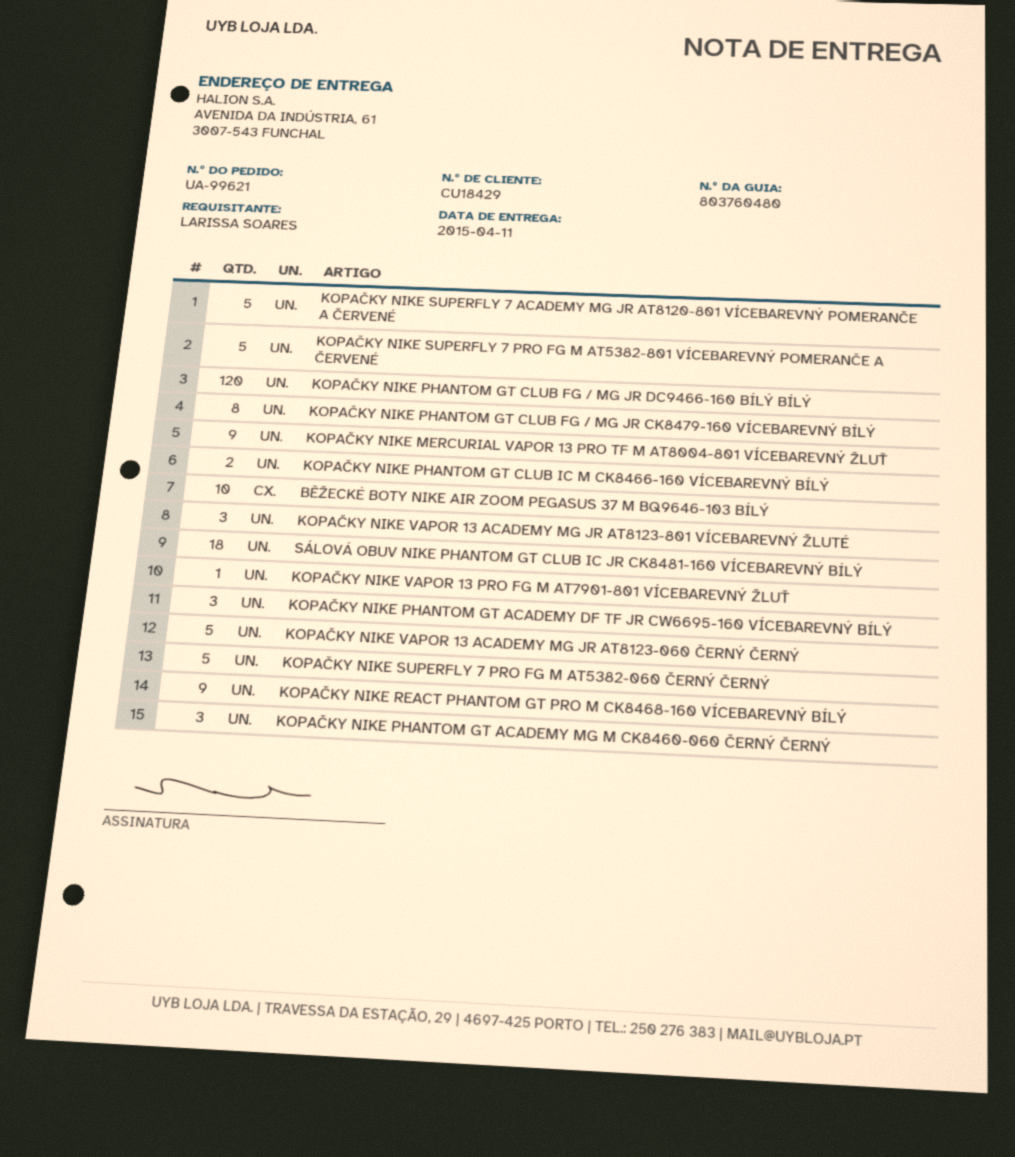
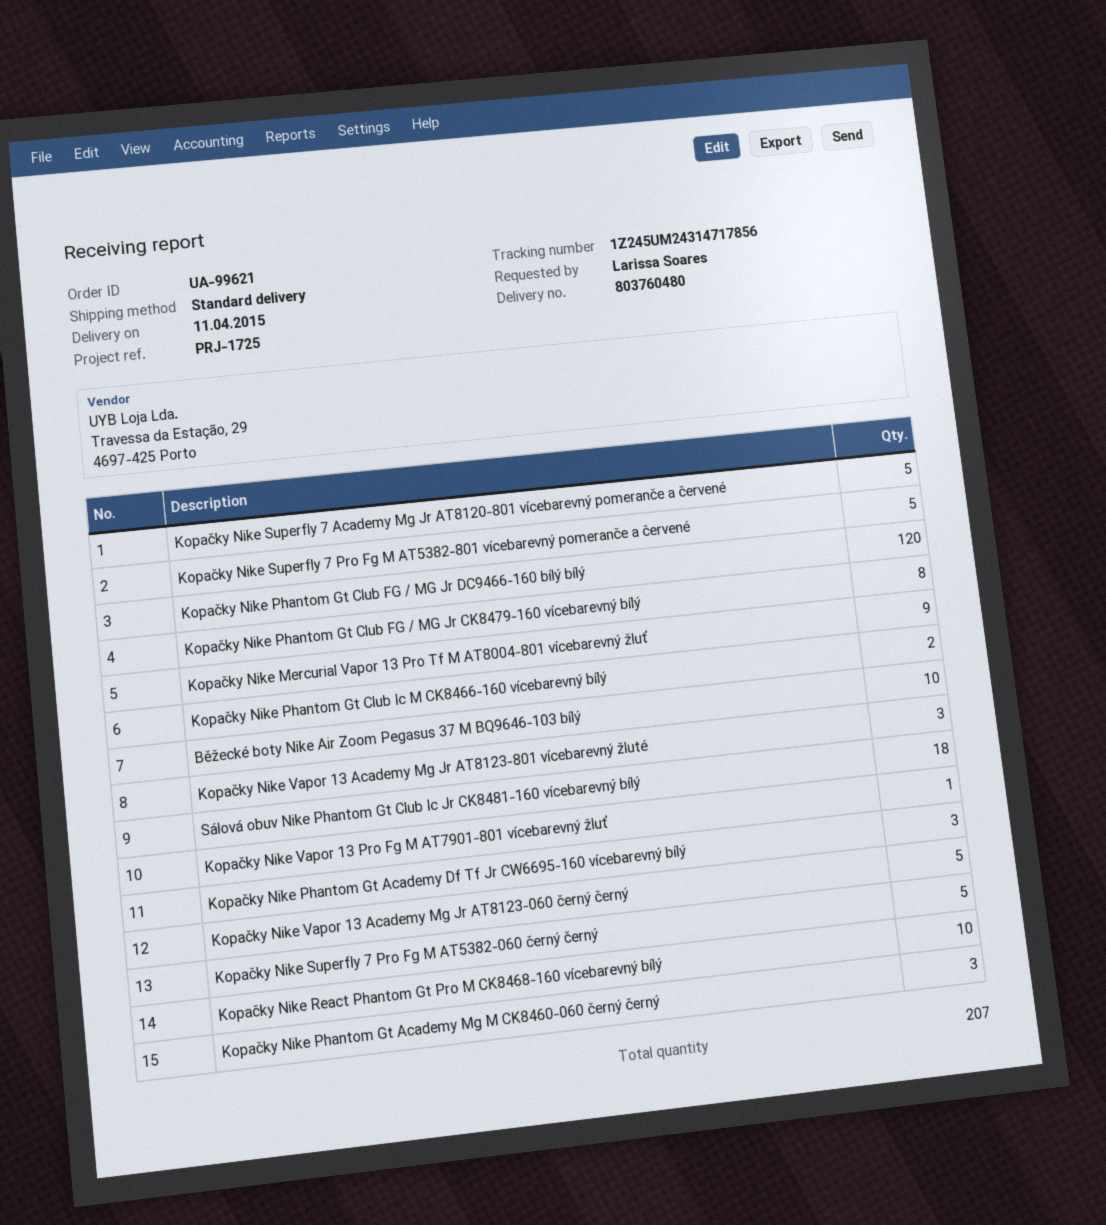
KOPAČKY NIKE REACT PHANTOM GT PRO M CK8468-160 VÍCEBAREVNÝ BÍLÝ: 9 -> 10

